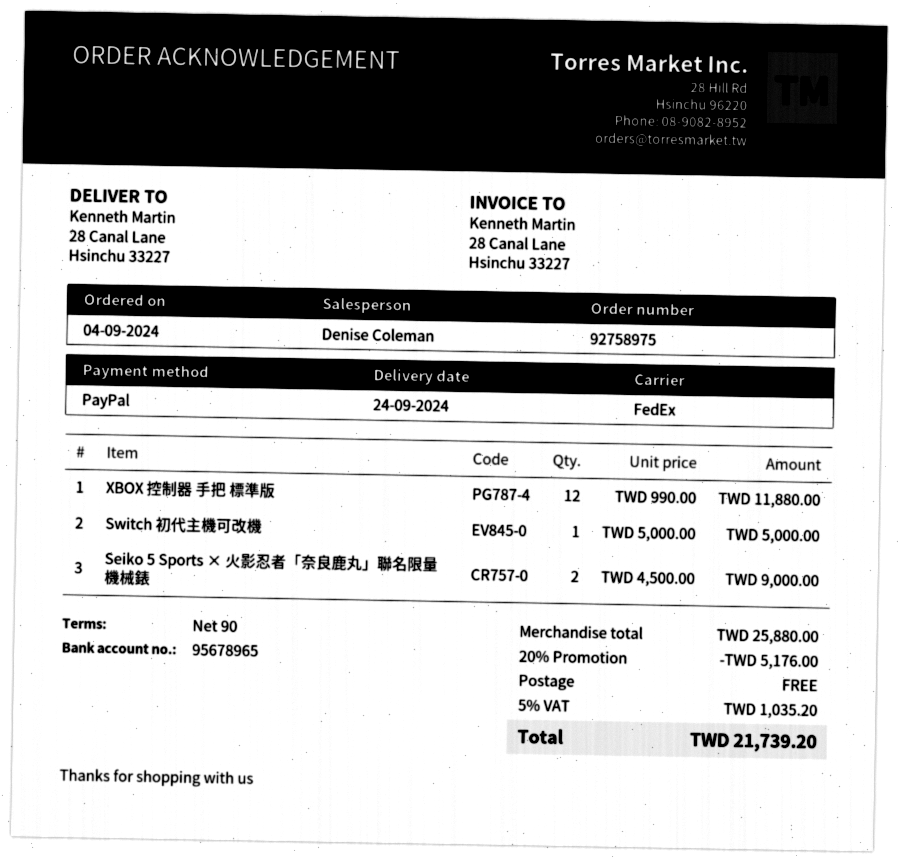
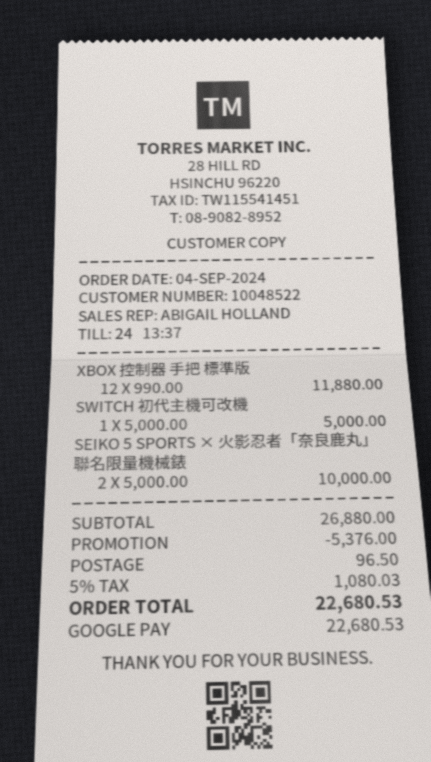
sales rep: Denise Coleman -> ABIGAIL HOLLAND
payment method: PayPal -> Google Pay
Seiko 5 Sports × 火影忍者「奈良鹿丸」聯名限量機械錶: 2 x 4500.00 = 9000.00 -> 2 x 5000.00 = 10000.00
subtotal: 25880.00 -> 26880.00
discount: 5176.00 -> 5376.00
shipping: 0.00 -> 96.50
tax: 5% = 1035.20 -> 5% = 1080.03
total: 21739.20 -> 22680.53

